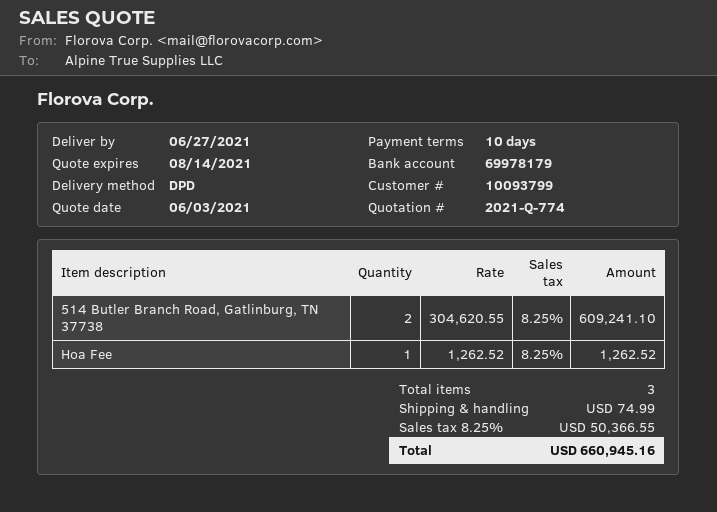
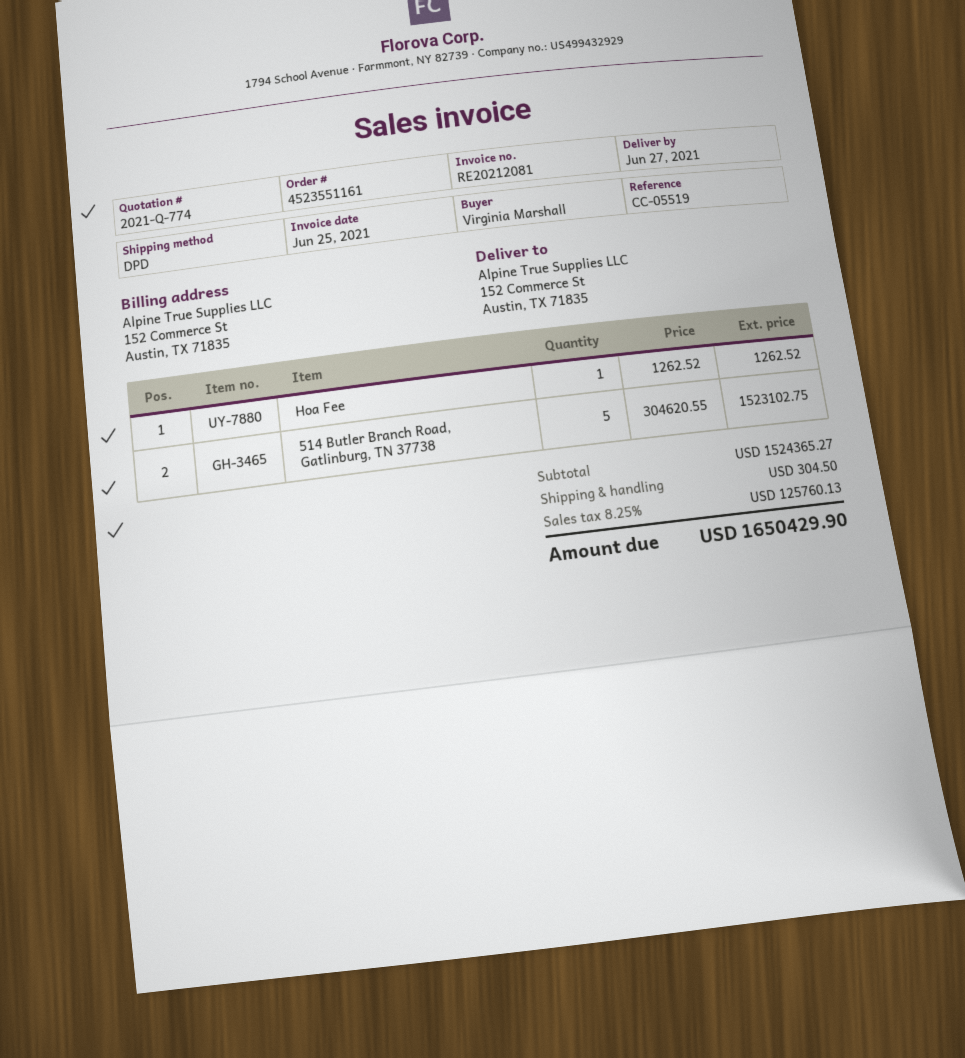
514 Butler Branch Road, Gatlinburg, TN 37738: 2 x 304620.55 = 609241.10 -> 5 x 304620.55 = 1523102.75
shipping: 74.99 -> 304.50
tax: 8.25% = 50366.55 -> 8.25% = 125760.13
total: 660945.16 -> 1650429.90

